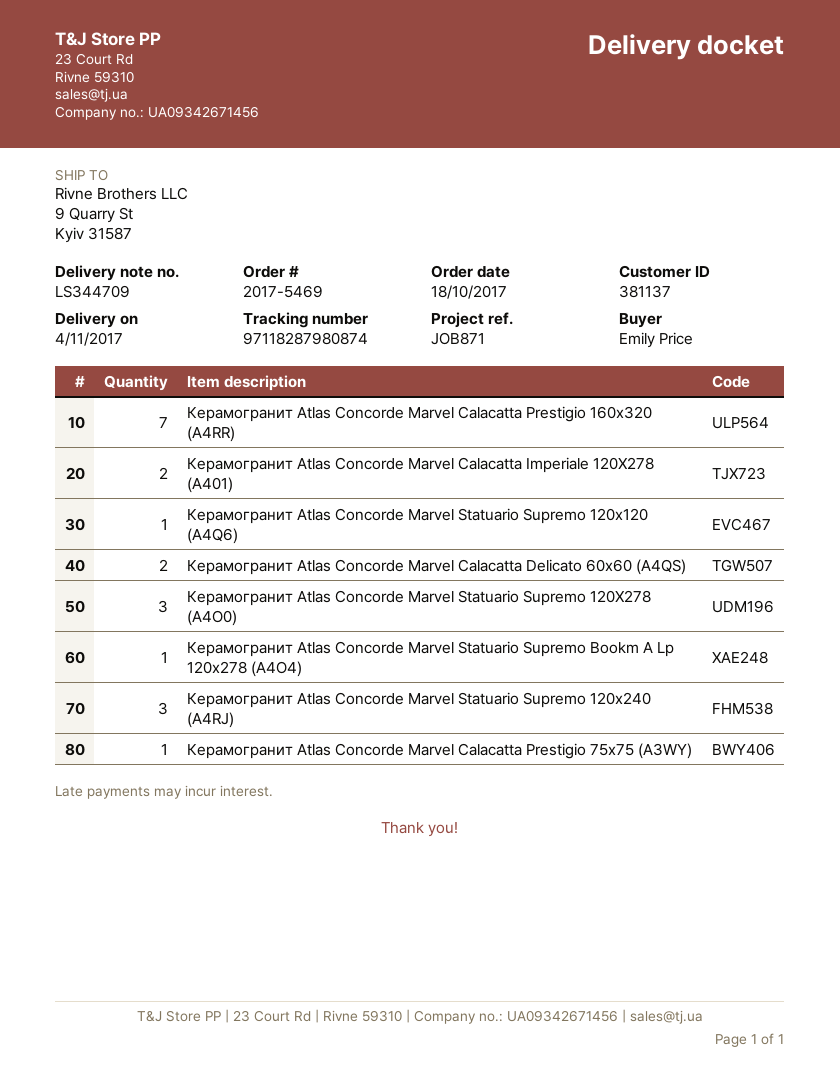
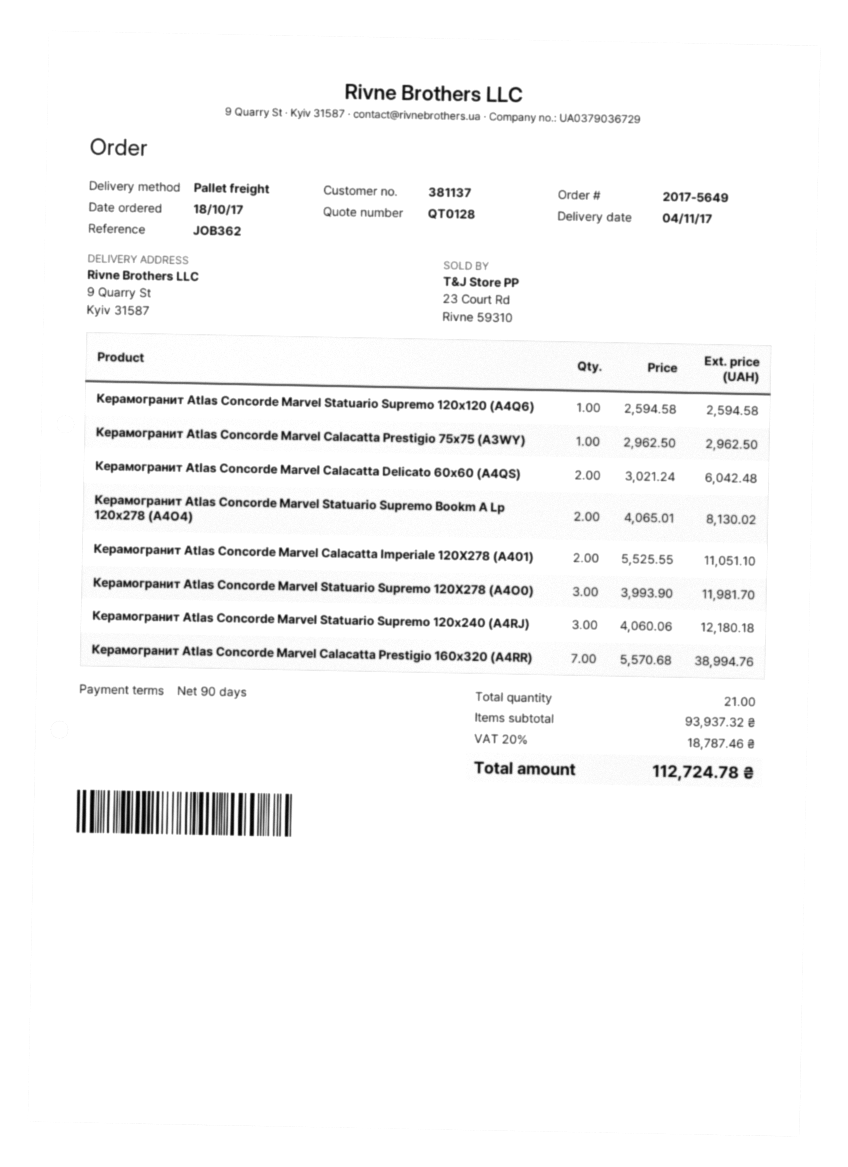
order number: 2017-5469 -> 2017-5649
reference: JOB871 -> JOB362
Керамогранит Atlas Concorde Marvel Statuario Supremo Bookm A Lp 120x278 (A4O4): 1 -> 2

